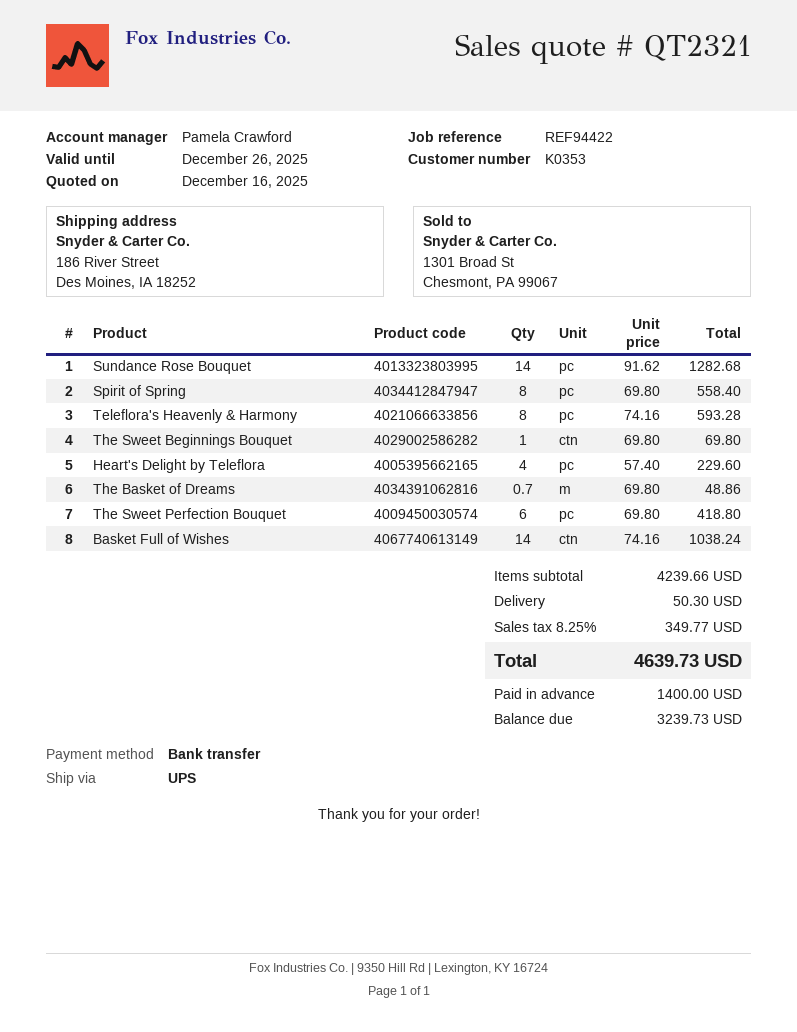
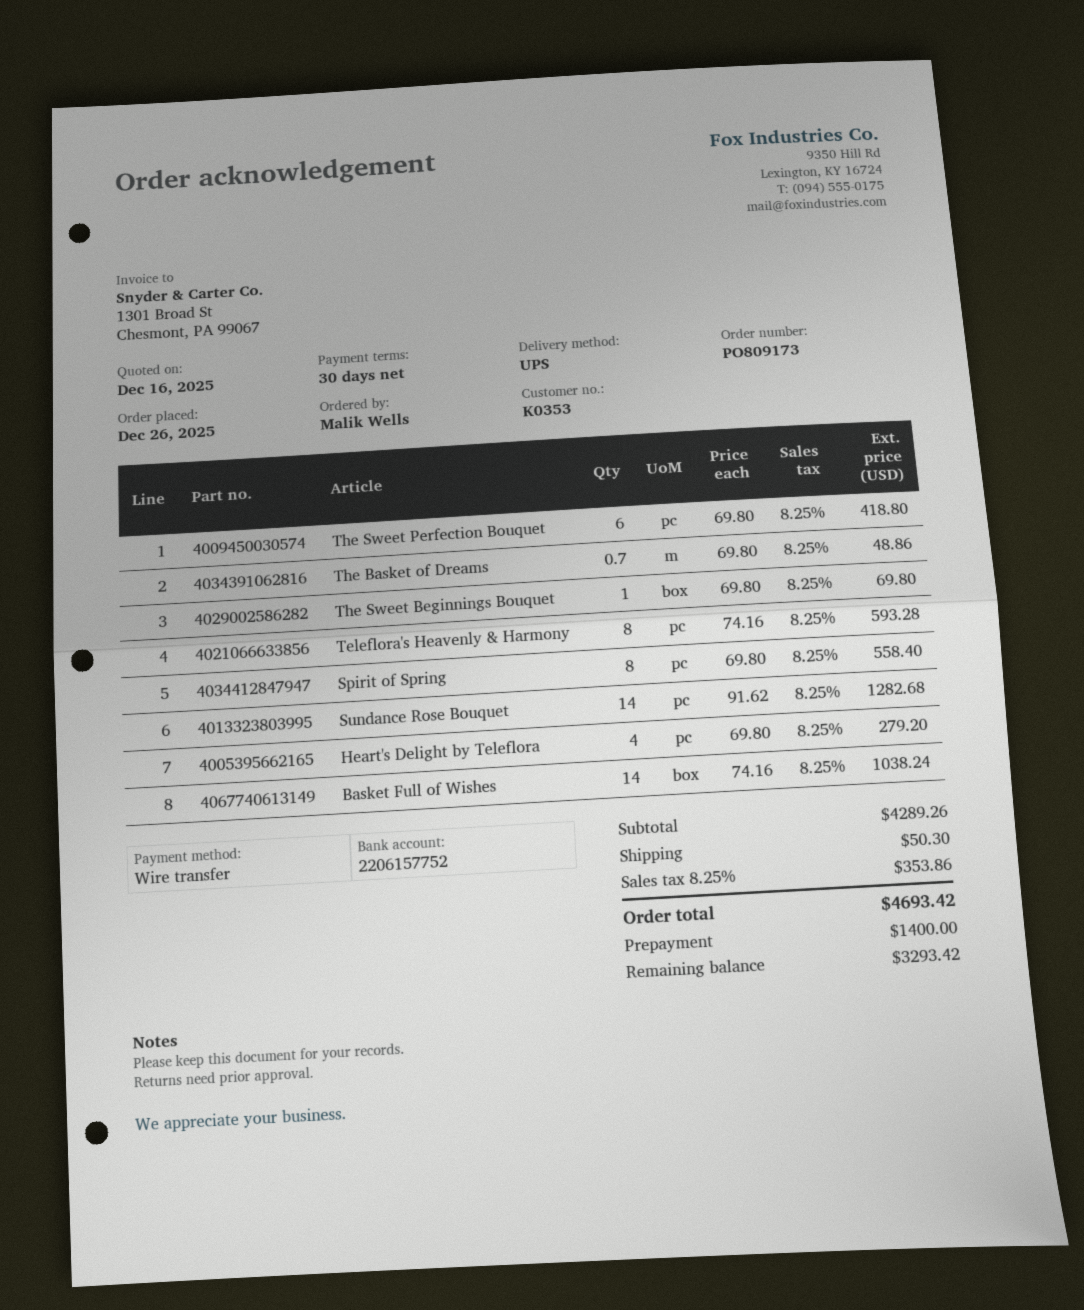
Heart's Delight by Teleflora: 4 x 57.40 = 229.60 -> 4 x 69.80 = 279.20
subtotal: 4239.66 -> 4289.26
tax: 8.25% = 349.77 -> 8.25% = 353.86
total: 4639.73 -> 4693.42
balance: 3239.73 -> 3293.42

